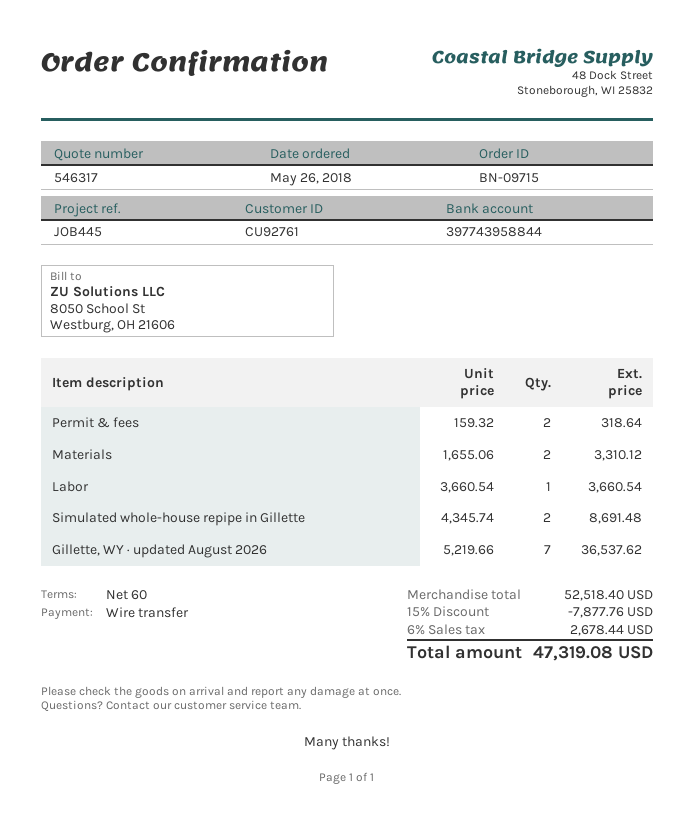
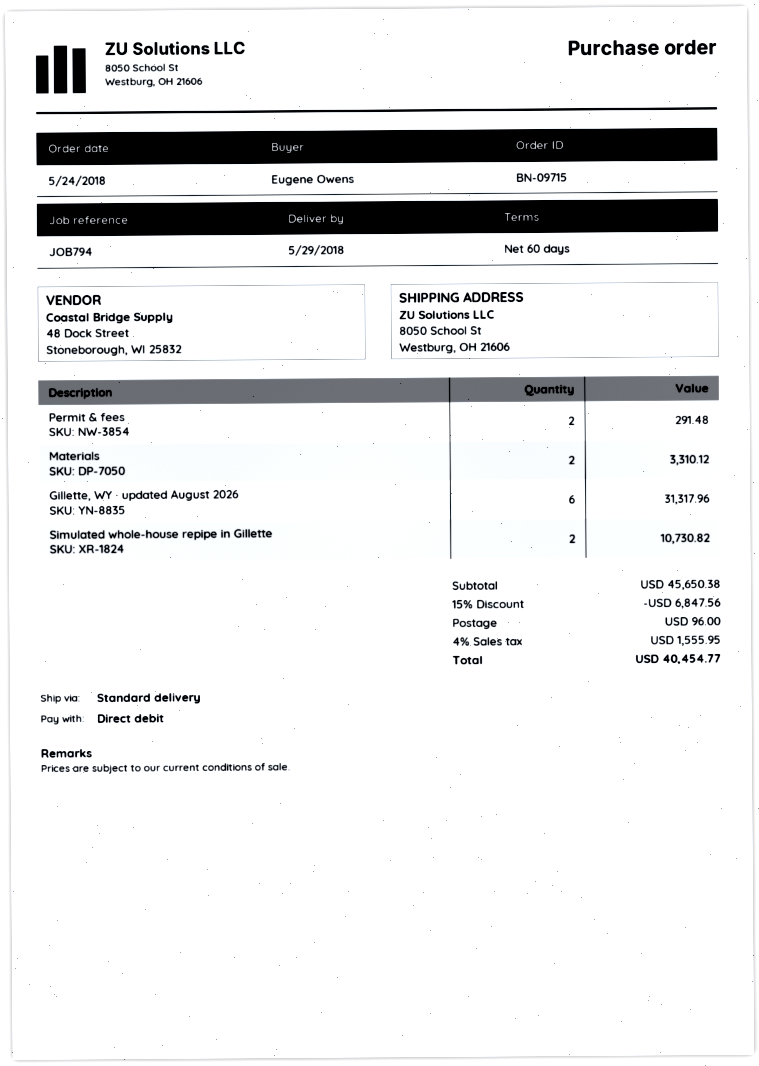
order date: 2018-05-26 -> 2018-05-24
reference: JOB445 -> JOB794
payment method: bank transfer -> direct debit
Permit & fees: 2 for 318.64 -> 2 for 291.48
Labor: 1 for 3660.54 -> none
Simulated whole-house repipe in Gillette: 2 for 8691.48 -> 2 for 10730.82
Gillette, WY · updated August 2026: 7 for 36537.62 -> 6 for 31317.96
subtotal: 52518.40 -> 45650.38
discount: 15% = 7877.76 -> 15% = 6847.56
shipping: none -> 96.00
tax: 6% = 2678.44 -> 4% = 1555.95
total: 47319.08 -> 40454.77

